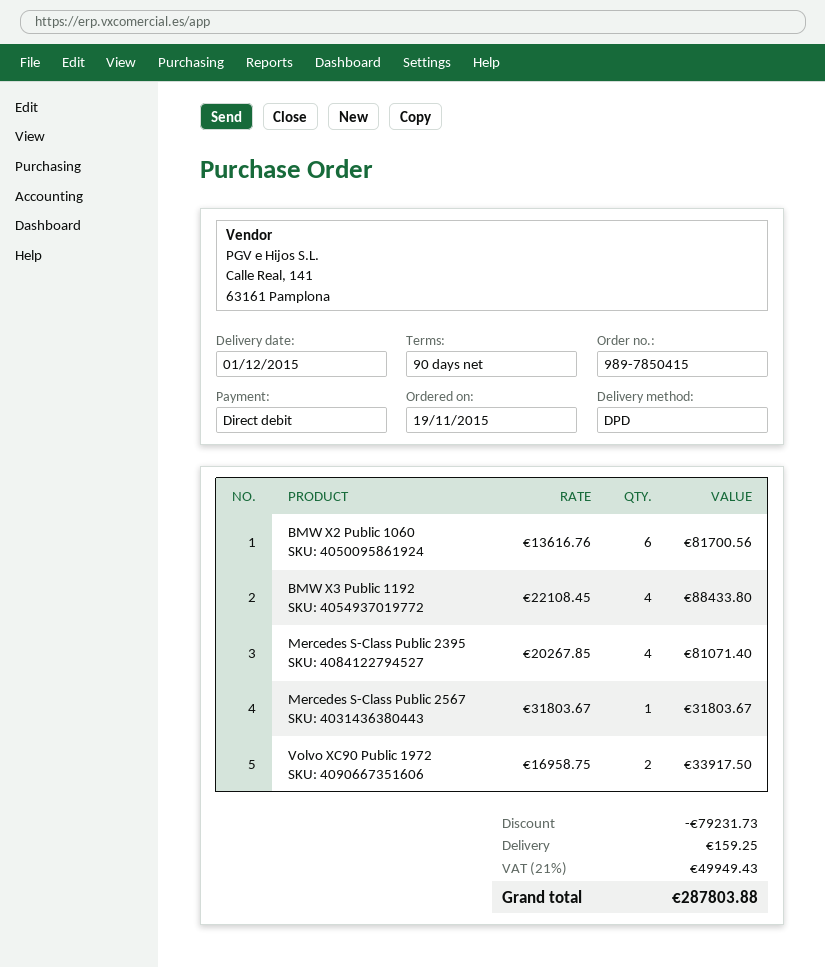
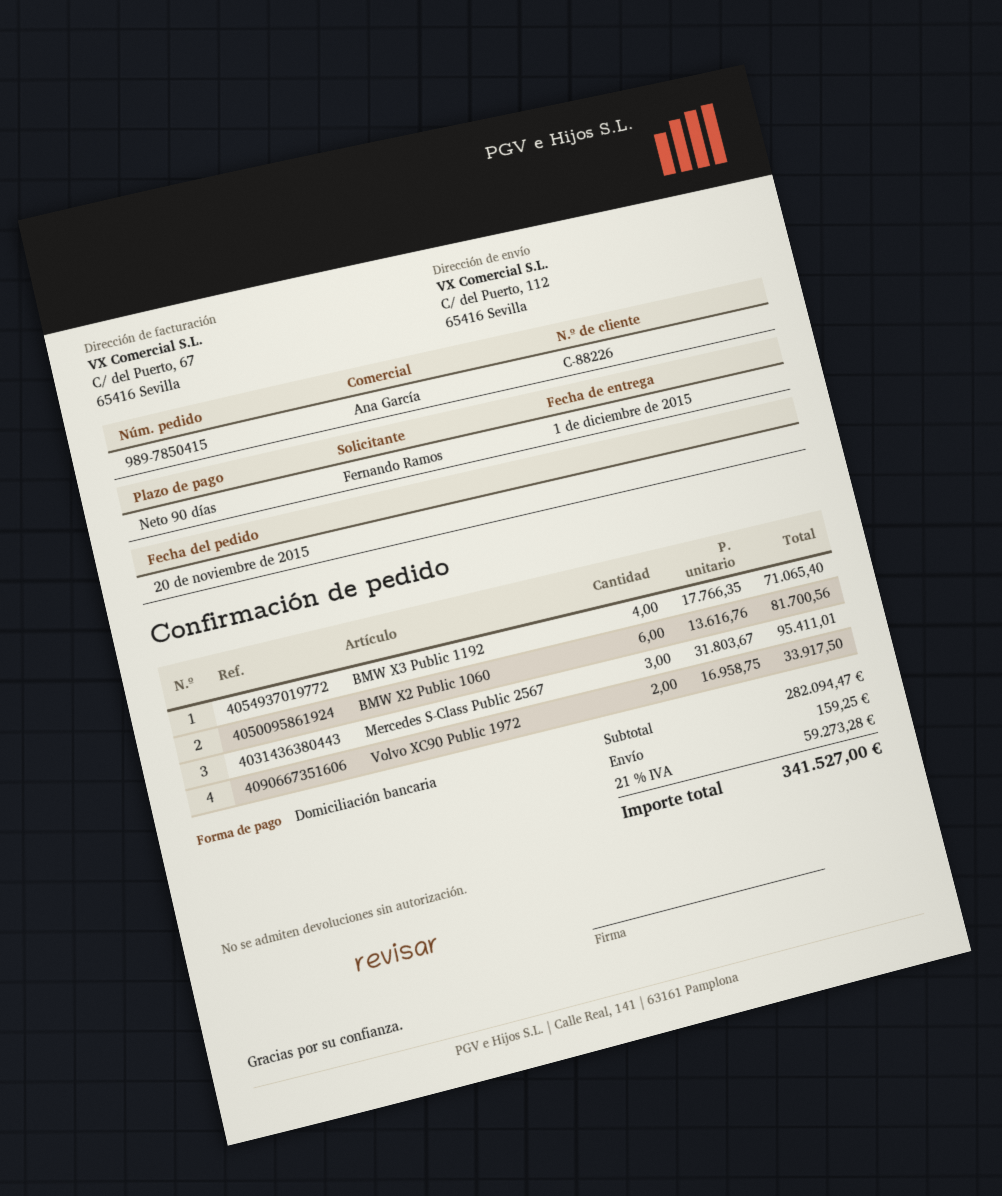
order date: 2015-11-19 -> 2015-11-20
BMW X3 Public 1192: 4 x 22108.45 = 88433.80 -> 4 x 17766.35 = 71065.40
Mercedes S-Class Public 2395: 4 x 20267.85 = 81071.40 -> none
Mercedes S-Class Public 2567: 1 x 31803.67 = 31803.67 -> 3 x 31803.67 = 95411.01
discount: 79231.73 -> none
tax: 21% = 49949.43 -> 21% = 59273.28
total: 287803.88 -> 341527.00

